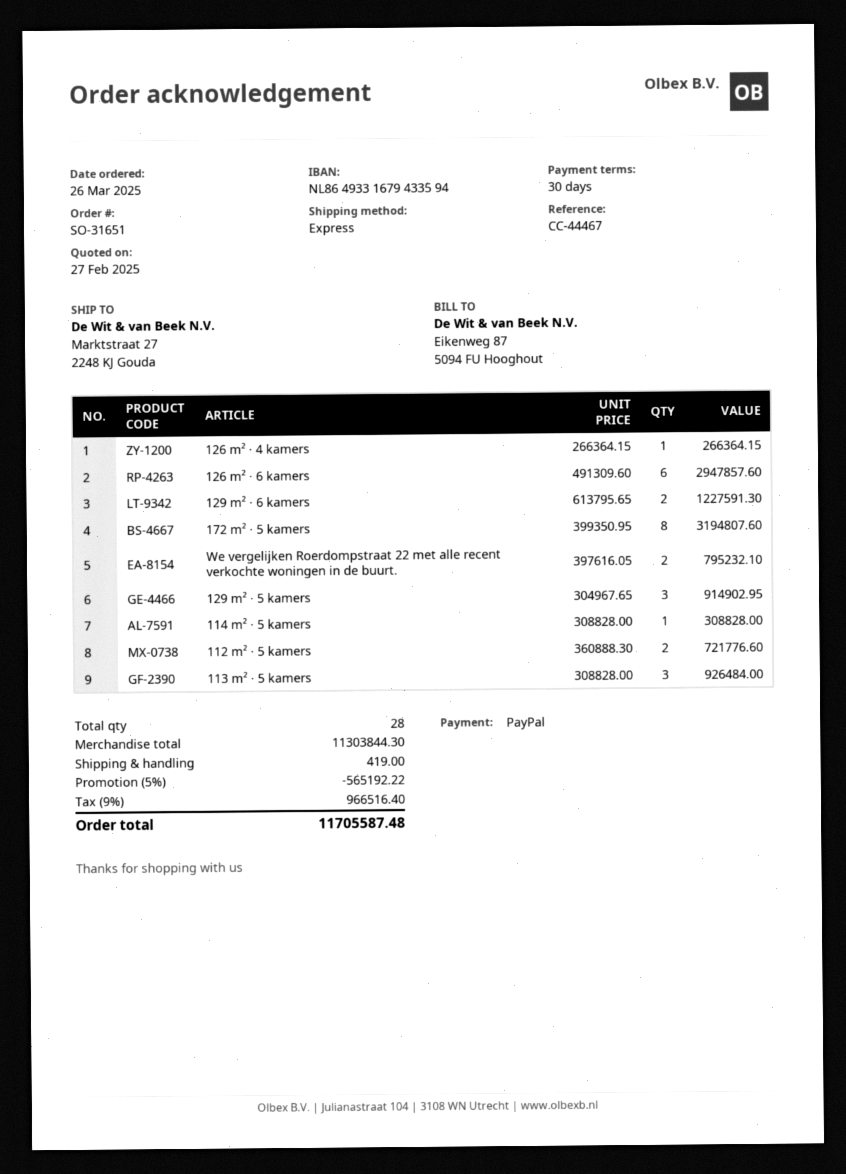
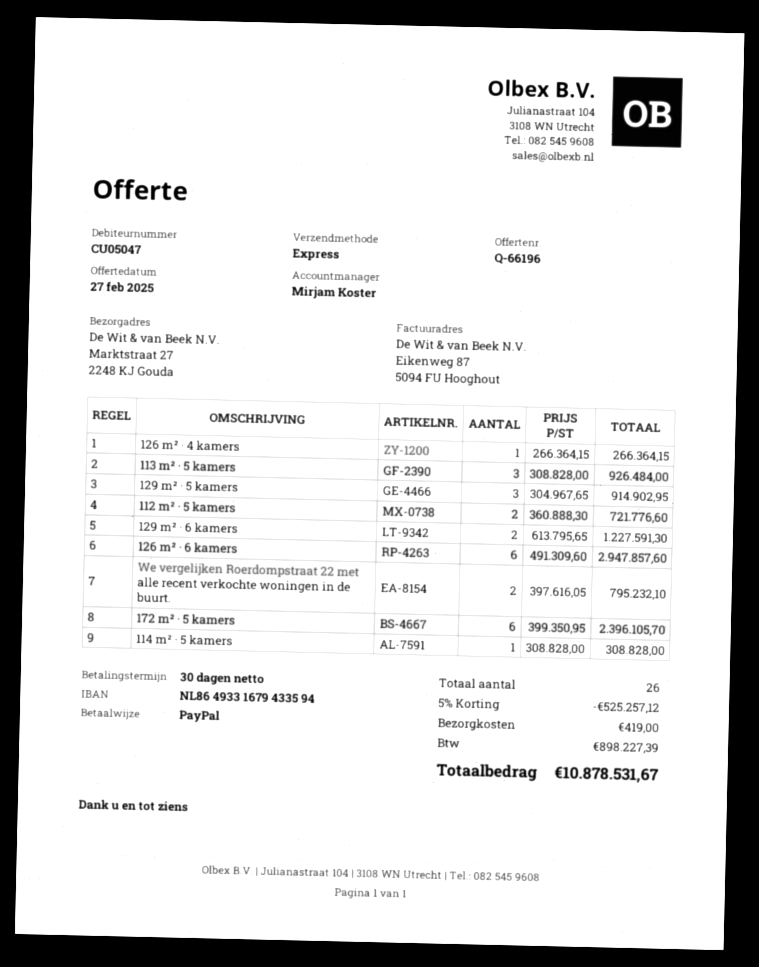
172 m² · 5 kamers: 8 x 399350.95 = 3194807.60 -> 6 x 399350.95 = 2396105.70
total quantity: 28 -> 26
discount: 5% = 565192.22 -> 5% = 525257.12
tax: 966516.40 -> 898227.39
total: 11705587.48 -> 10878531.67

